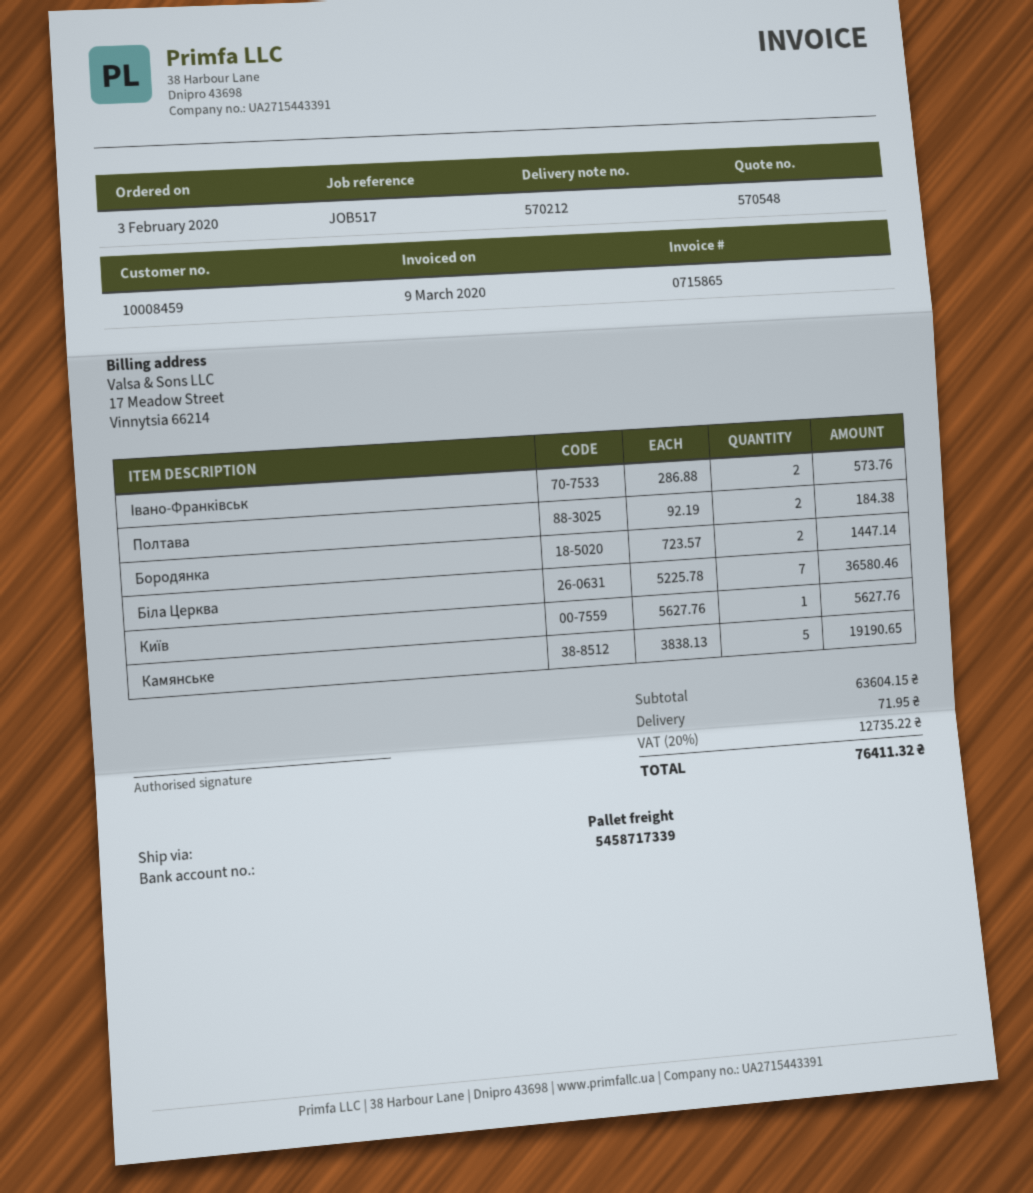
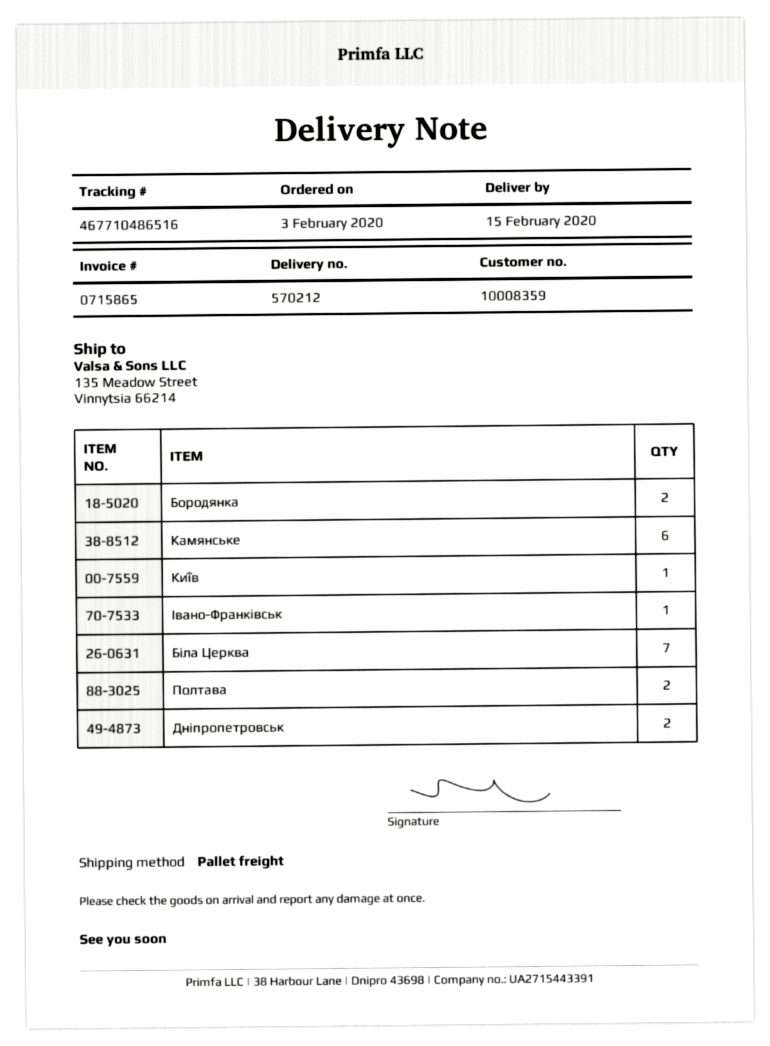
customer number: 10008459 -> 10008359
Івано-Франківськ: 2 -> 1
Камянське: 5 -> 6
Дніпропетровськ: none -> 2

